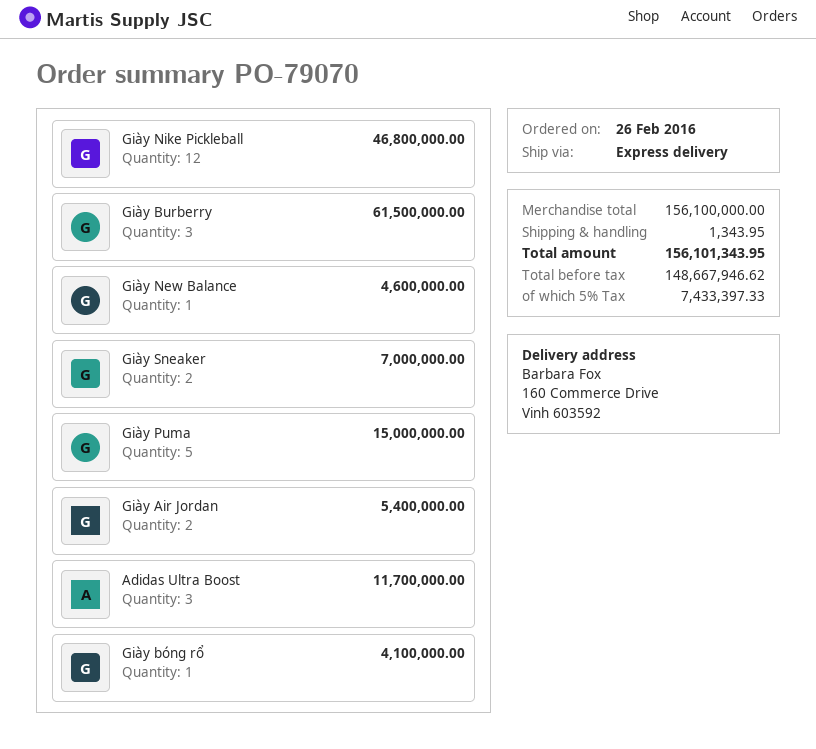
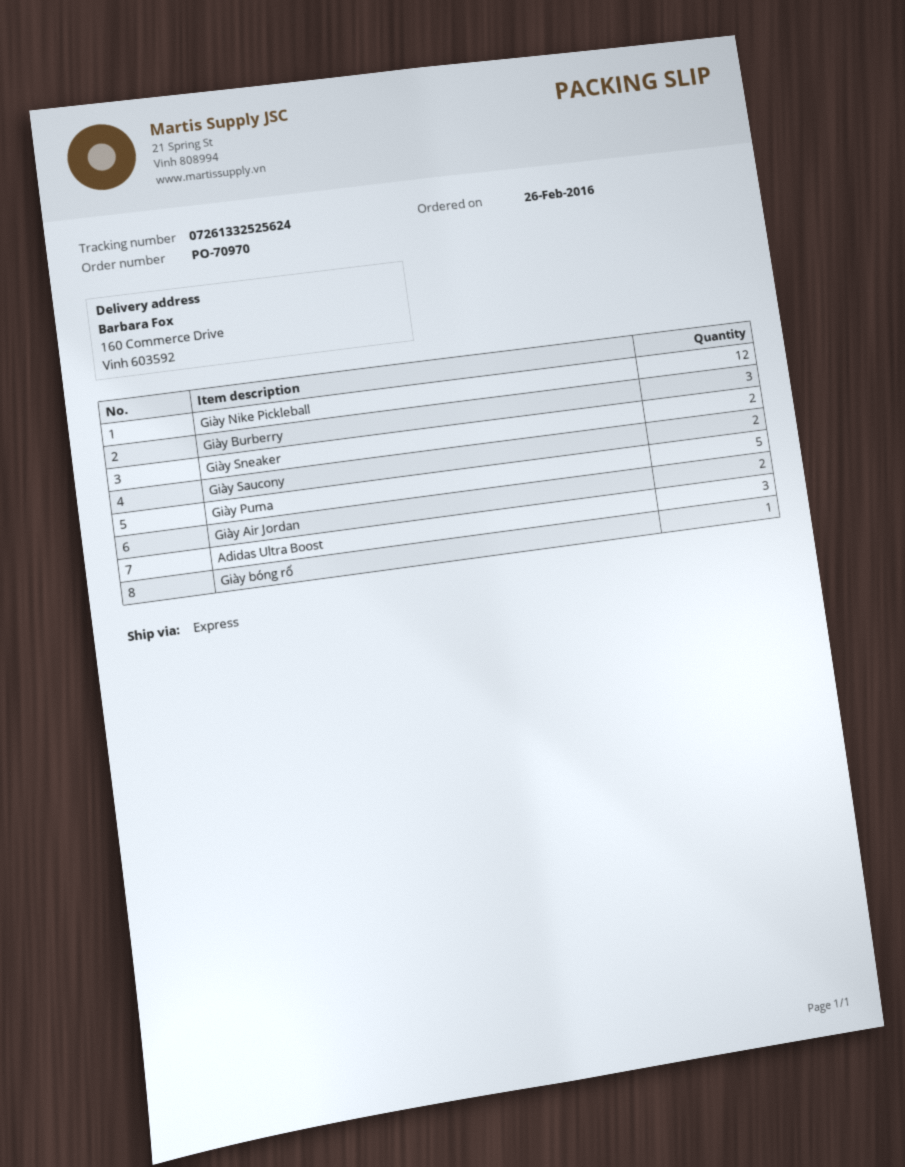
order number: PO-79070 -> PO-70970
Giày New Balance: 1 -> none
Giày Saucony: none -> 2

